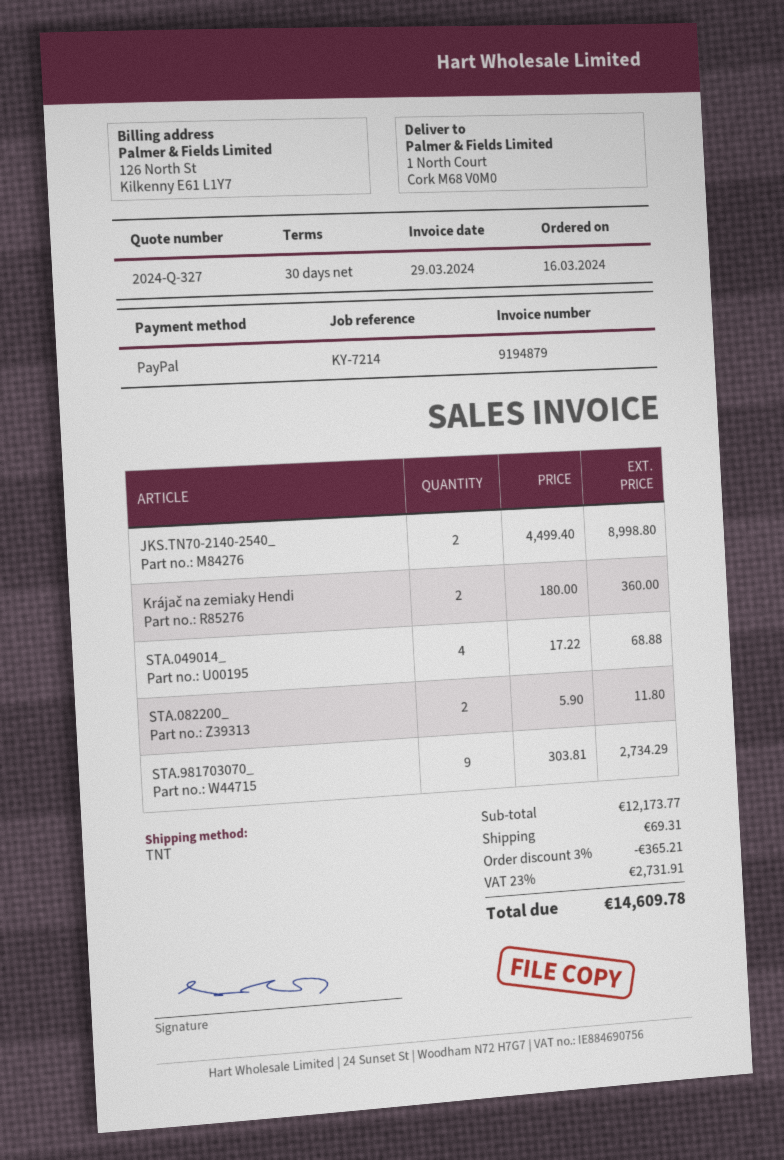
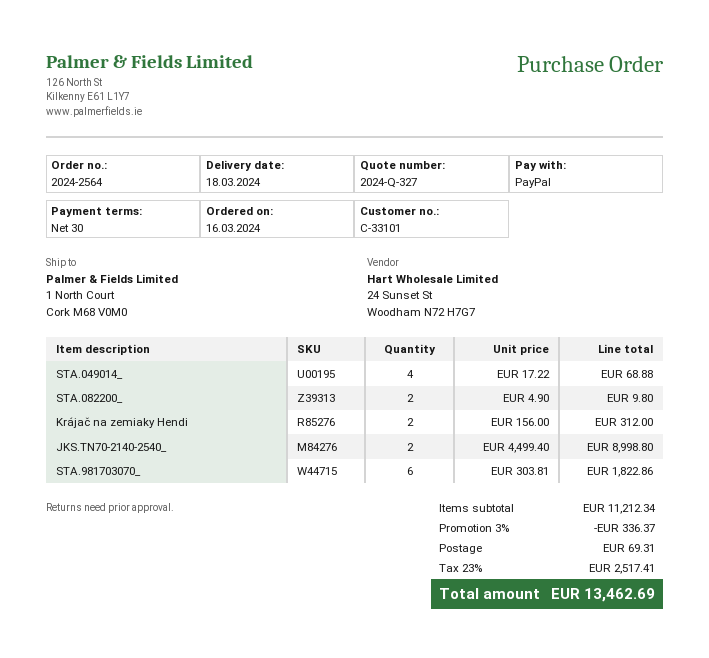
Krájač na zemiaky Hendi: 2 x 180.00 = 360.00 -> 2 x 156.00 = 312.00
STA.082200_: 2 x 5.90 = 11.80 -> 2 x 4.90 = 9.80
STA.981703070_: 9 x 303.81 = 2734.29 -> 6 x 303.81 = 1822.86
subtotal: 12173.77 -> 11212.34
discount: 3% = 365.21 -> 3% = 336.37
tax: 23% = 2731.91 -> 23% = 2517.41
total: 14609.78 -> 13462.69

